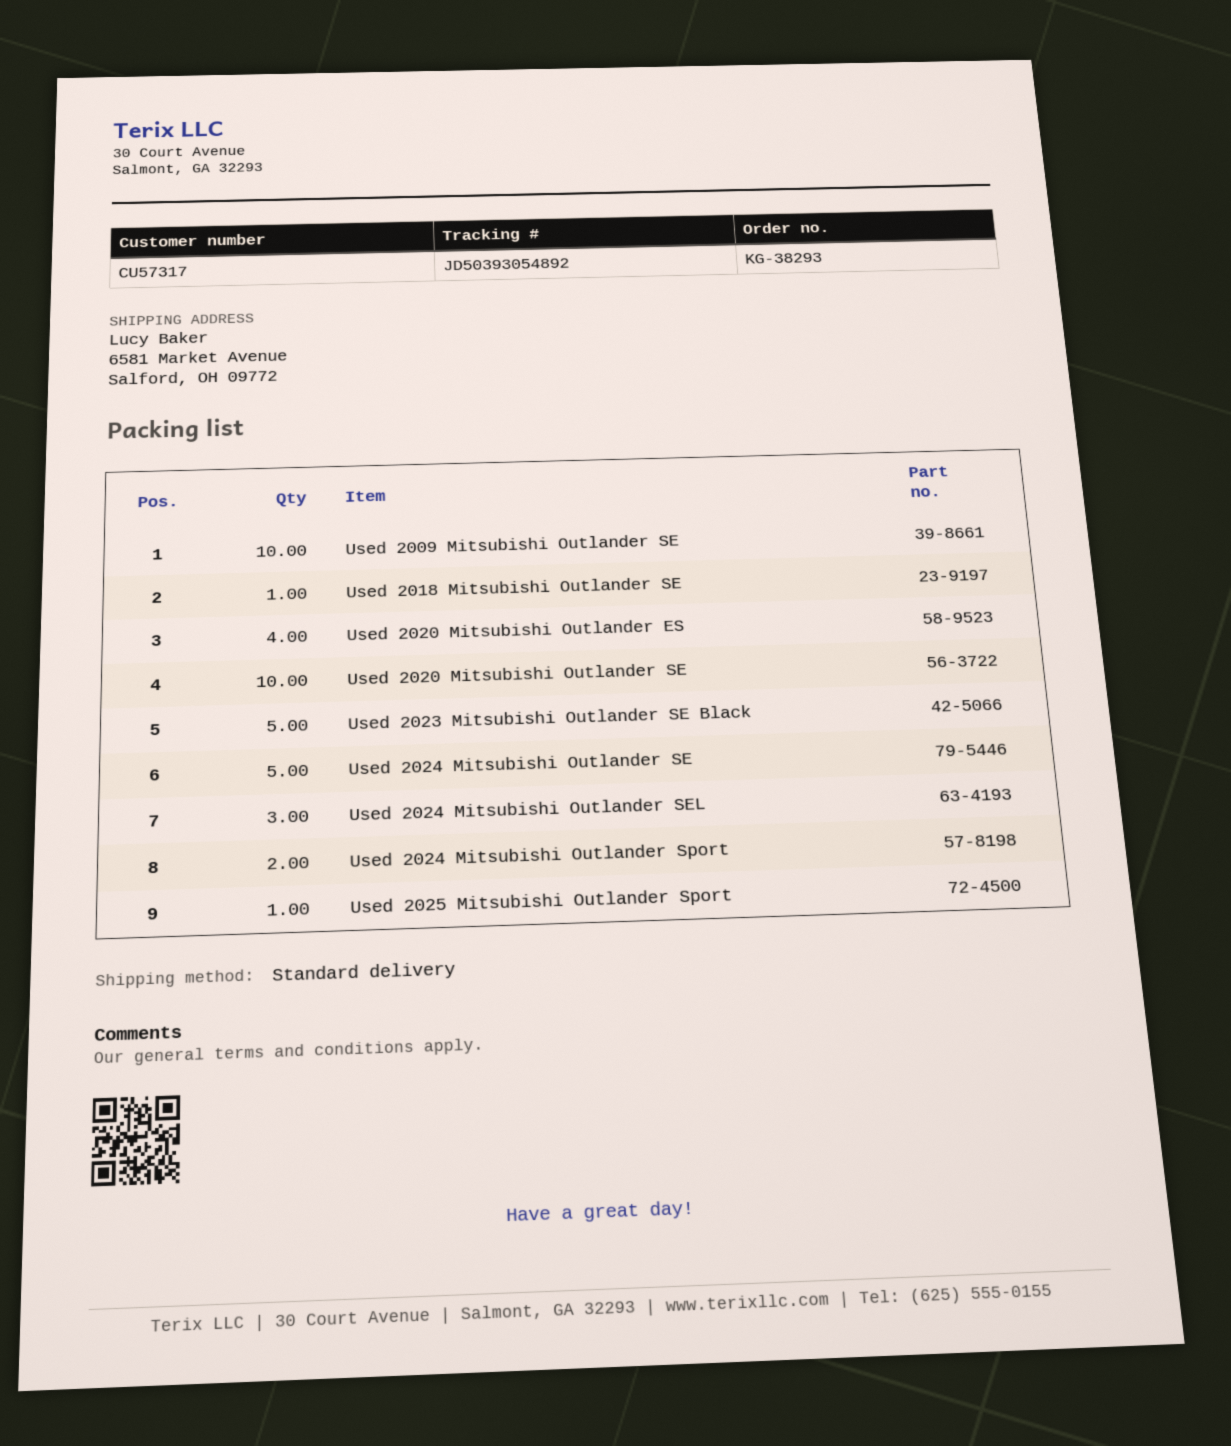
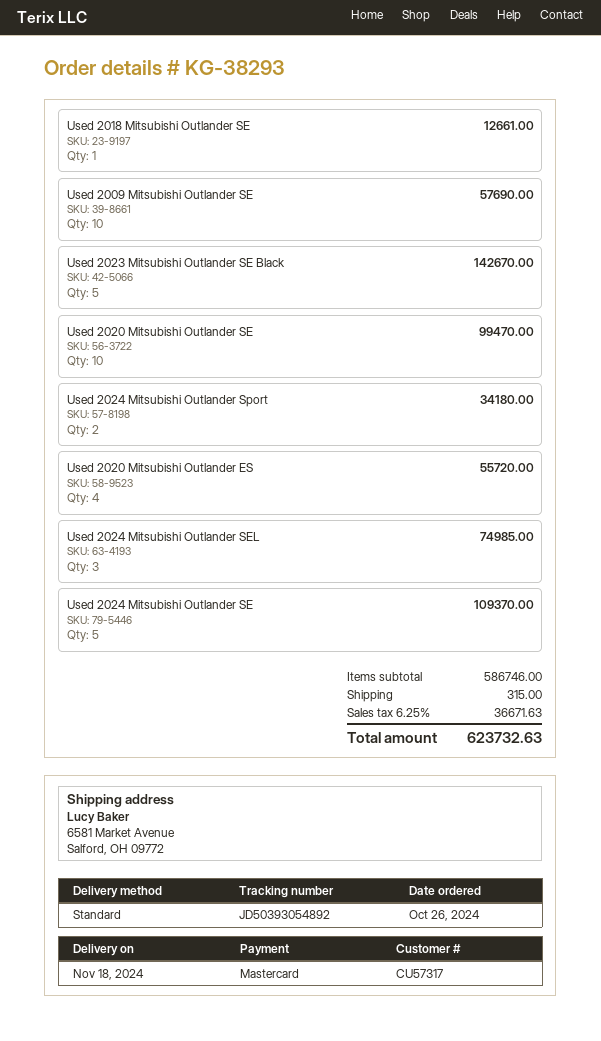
Used 2025 Mitsubishi Outlander Sport: 1 -> none

